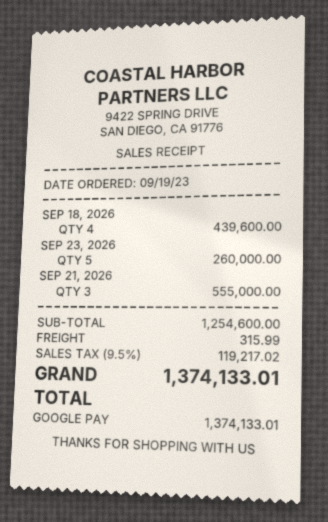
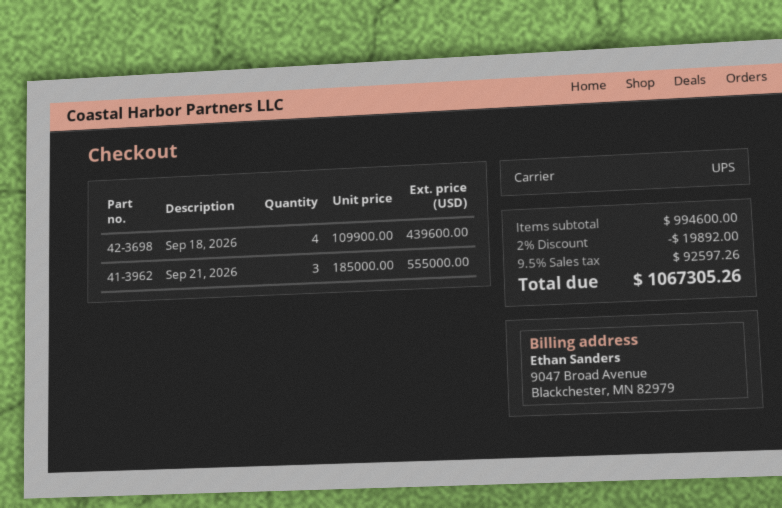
SEP 23, 2026: 5 for 260000.00 -> none
subtotal: 1254600.00 -> 994600.00
discount: none -> 2% = 19892.00
shipping: 315.99 -> none
tax: 9.5% = 119217.02 -> 9.5% = 92597.26
total: 1374133.01 -> 1067305.26

